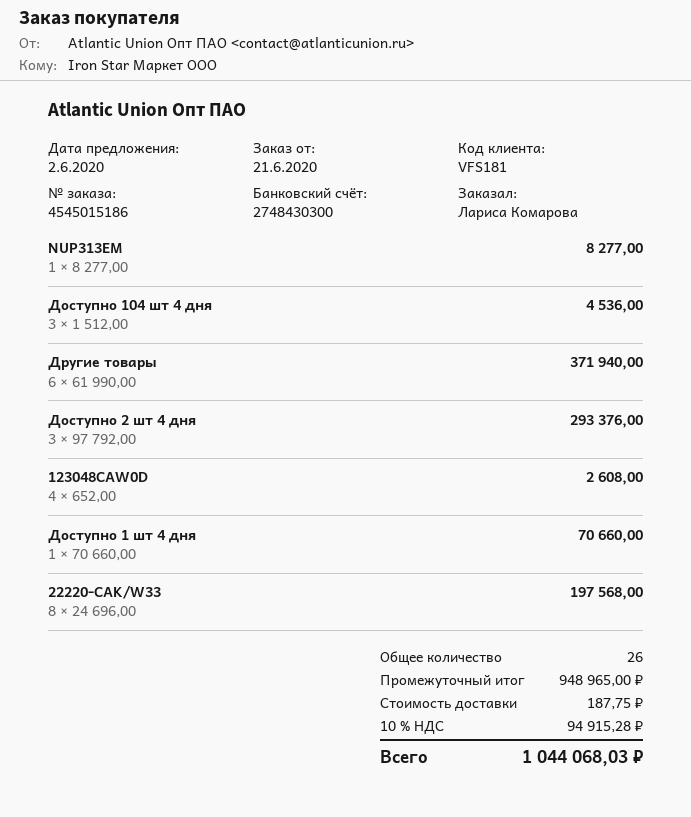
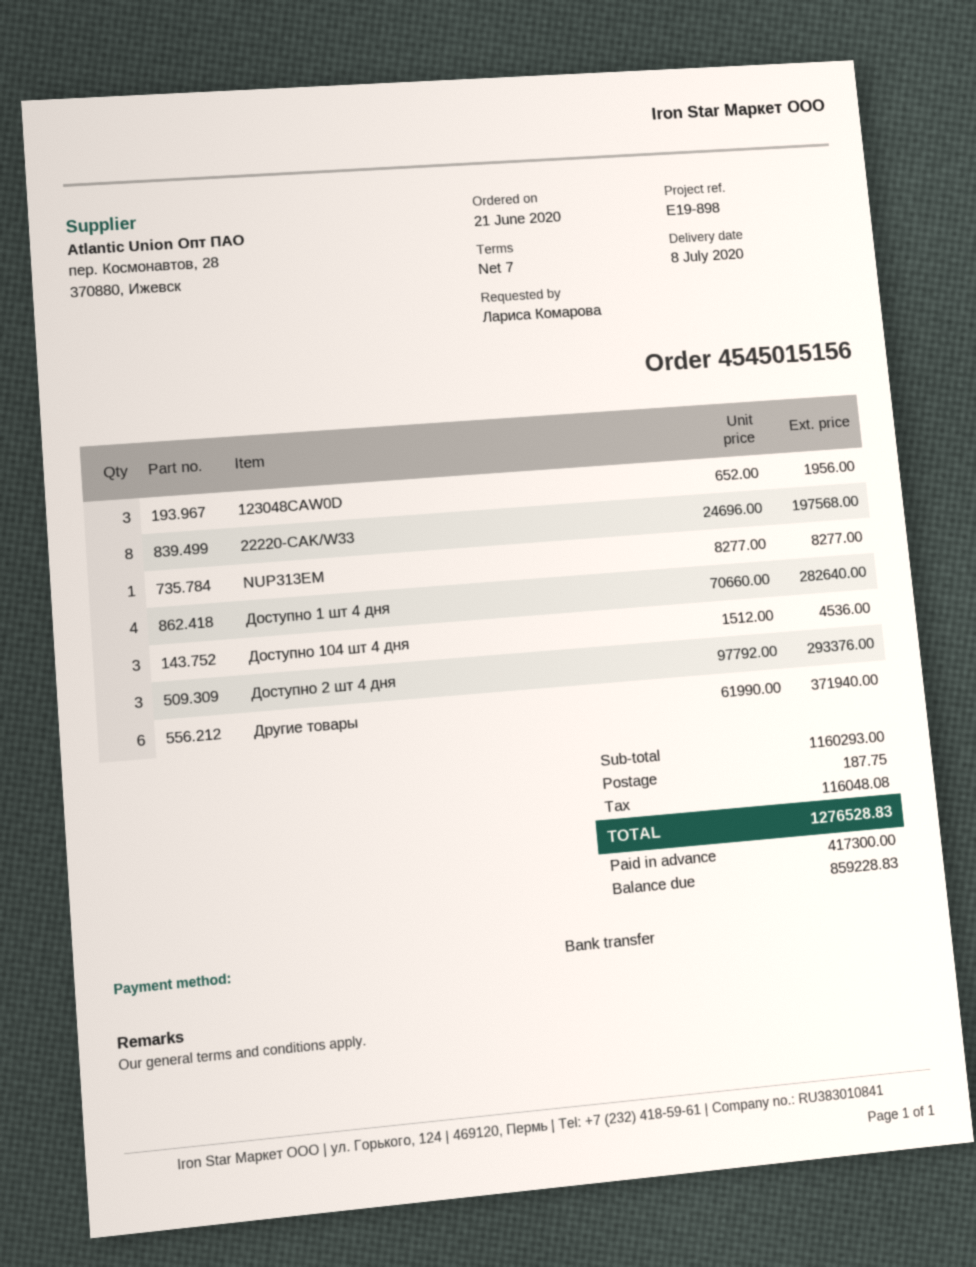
order number: 4545015186 -> 4545015156
123048CAW0D: 4 x 652.00 = 2608.00 -> 3 x 652.00 = 1956.00
Доступно 1 шт 4 дня: 1 x 70660.00 = 70660.00 -> 4 x 70660.00 = 282640.00
subtotal: 948965.00 -> 1160293.00
tax: 94915.28 -> 116048.08
total: 1044068.03 -> 1276528.83

